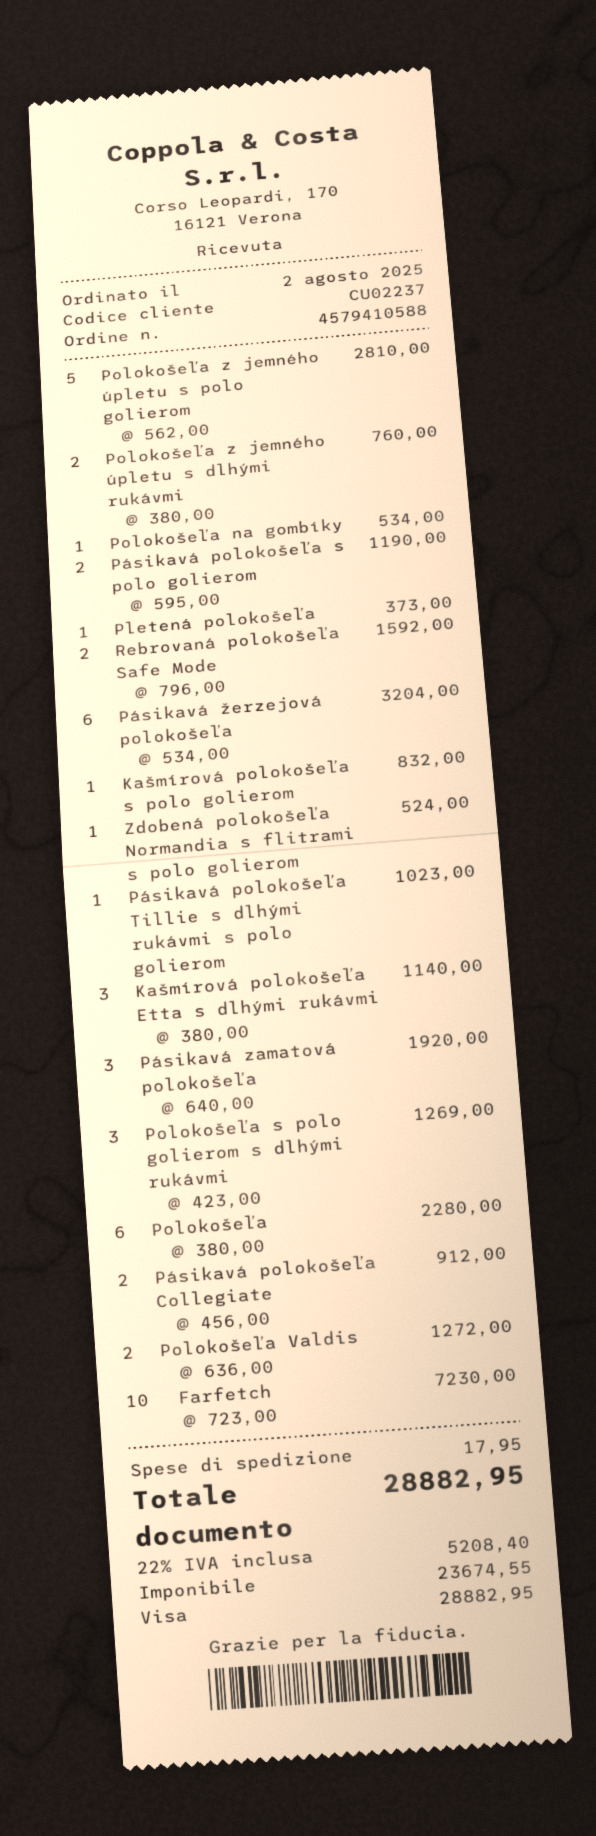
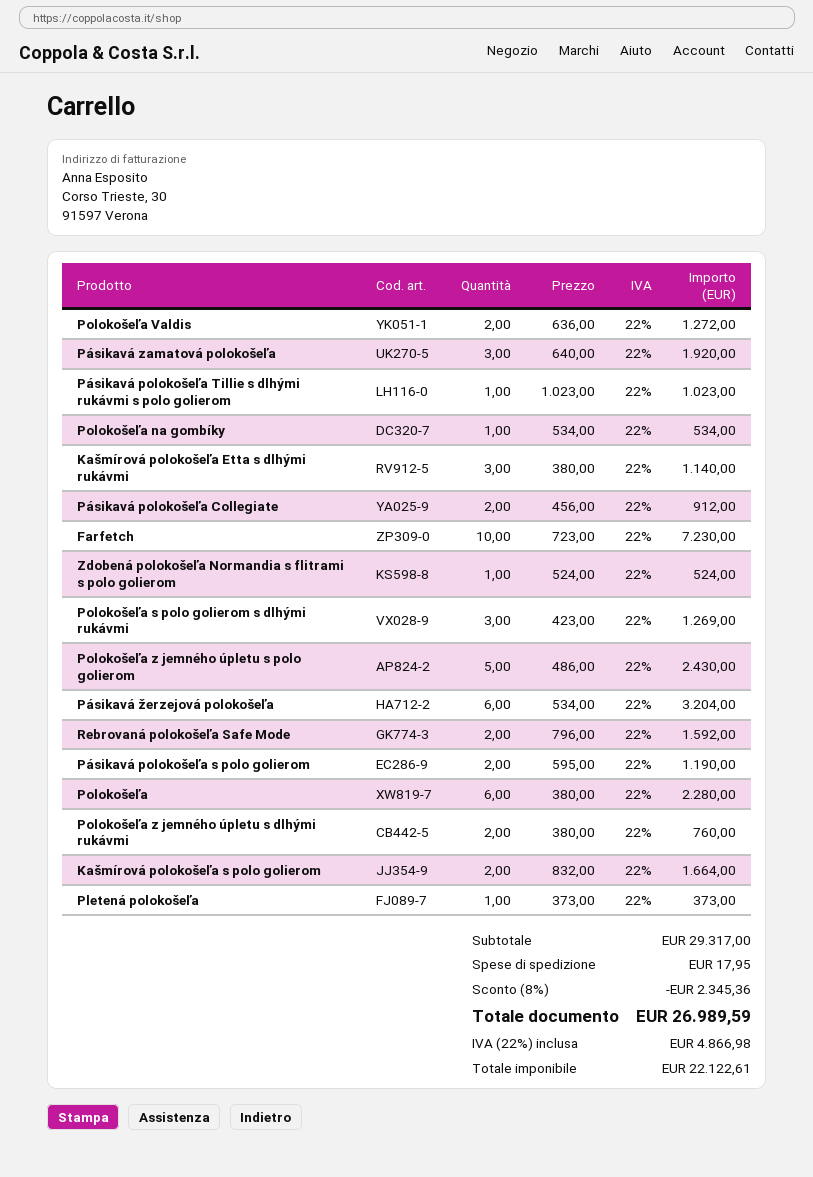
Polokošeľa z jemného úpletu s polo golierom: 5 x 562.00 = 2810.00 -> 5 x 486.00 = 2430.00
Kašmírová polokošeľa s polo golierom: 1 x 832.00 = 832.00 -> 2 x 832.00 = 1664.00
discount: none -> 8% = 2345.36
net: 23674.55 -> 22122.61
tax: 22% = 5208.40 -> 22% = 4866.98
total: 28882.95 -> 26989.59

